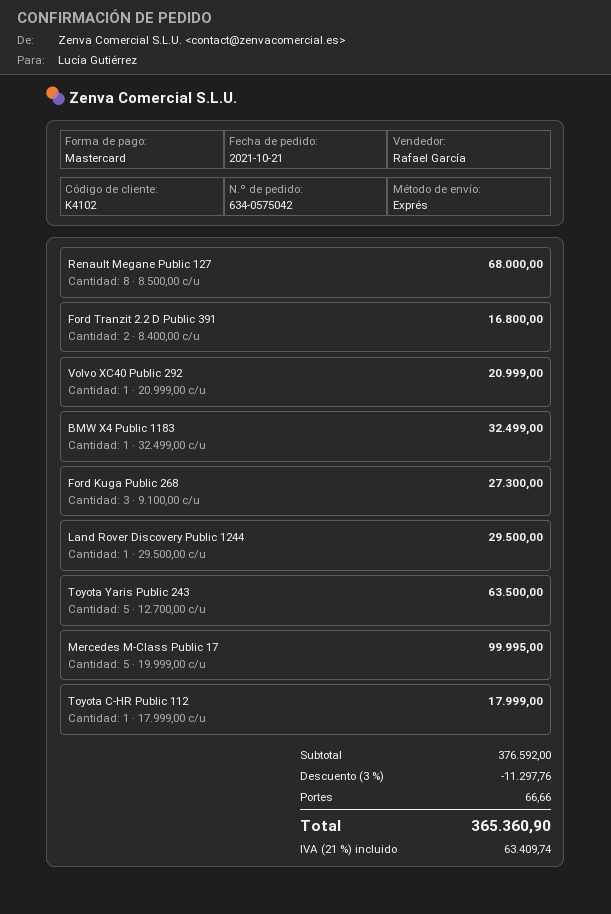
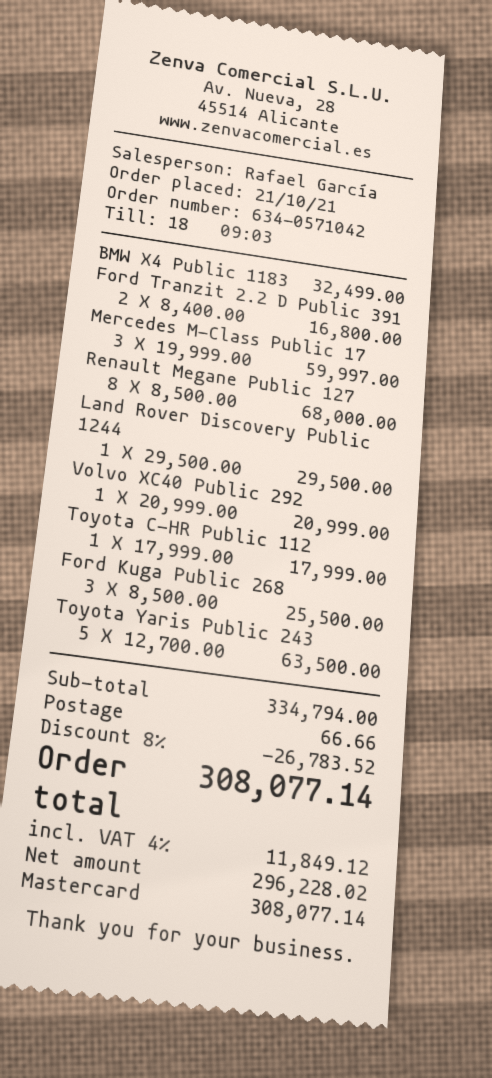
order number: 634-0575042 -> 634-0571042
Ford Kuga Public 268: 3 x 9100.00 = 27300.00 -> 3 x 8500.00 = 25500.00
Mercedes M-Class Public 17: 5 x 19999.00 = 99995.00 -> 3 x 19999.00 = 59997.00
subtotal: 376592.00 -> 334794.00
discount: 3% = 11297.76 -> 8% = 26783.52
tax: 21% = 63409.74 -> 4% = 11849.12
total: 365360.90 -> 308077.14

